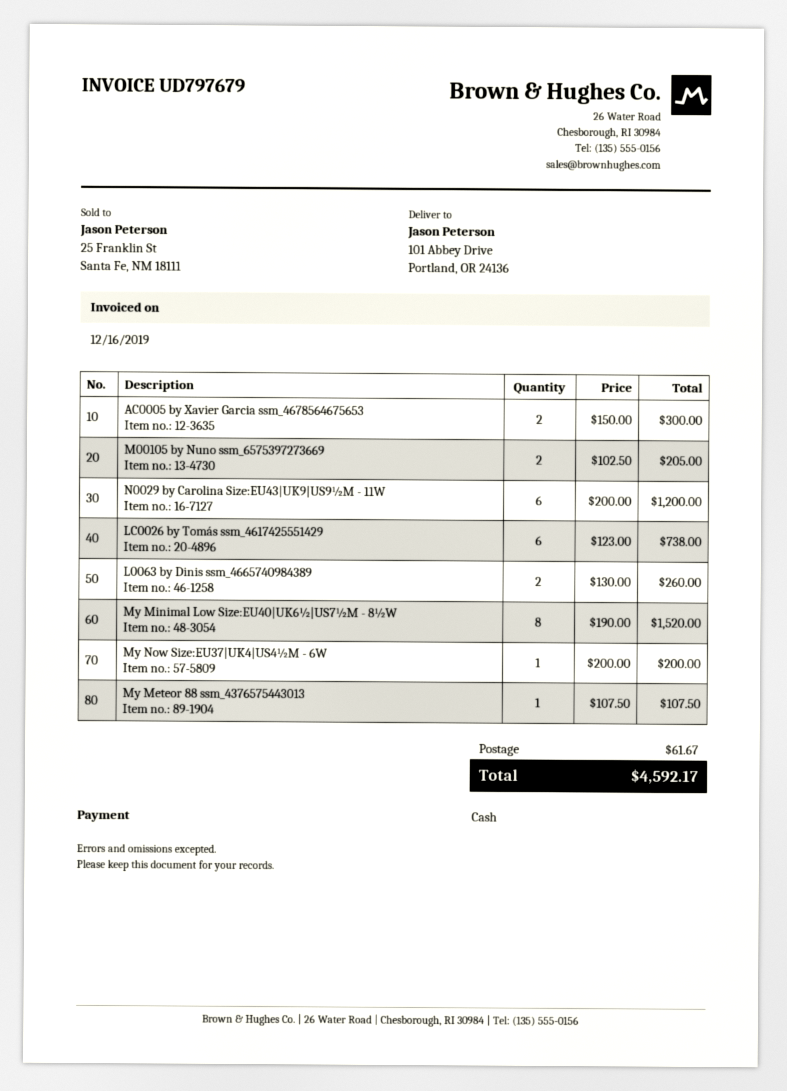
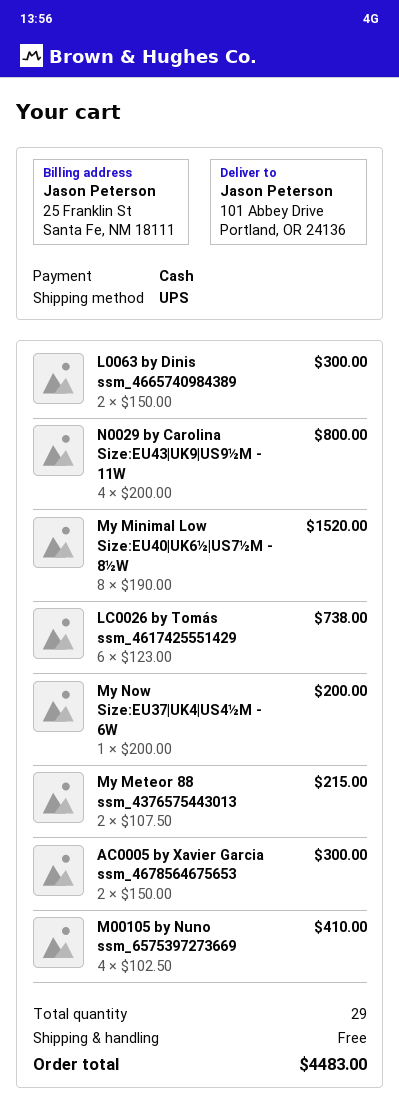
M00105 by Nuno ssm_6575397273669: 2 x 102.50 = 205.00 -> 4 x 102.50 = 410.00
N0029 by Carolina Size:EU43|UK9|US9½M - 11W: 6 x 200.00 = 1200.00 -> 4 x 200.00 = 800.00
L0063 by Dinis ssm_4665740984389: 2 x 130.00 = 260.00 -> 2 x 150.00 = 300.00
My Meteor 88 ssm_4376575443013: 1 x 107.50 = 107.50 -> 2 x 107.50 = 215.00
shipping: 61.67 -> 0.00
total: 4592.17 -> 4483.00

